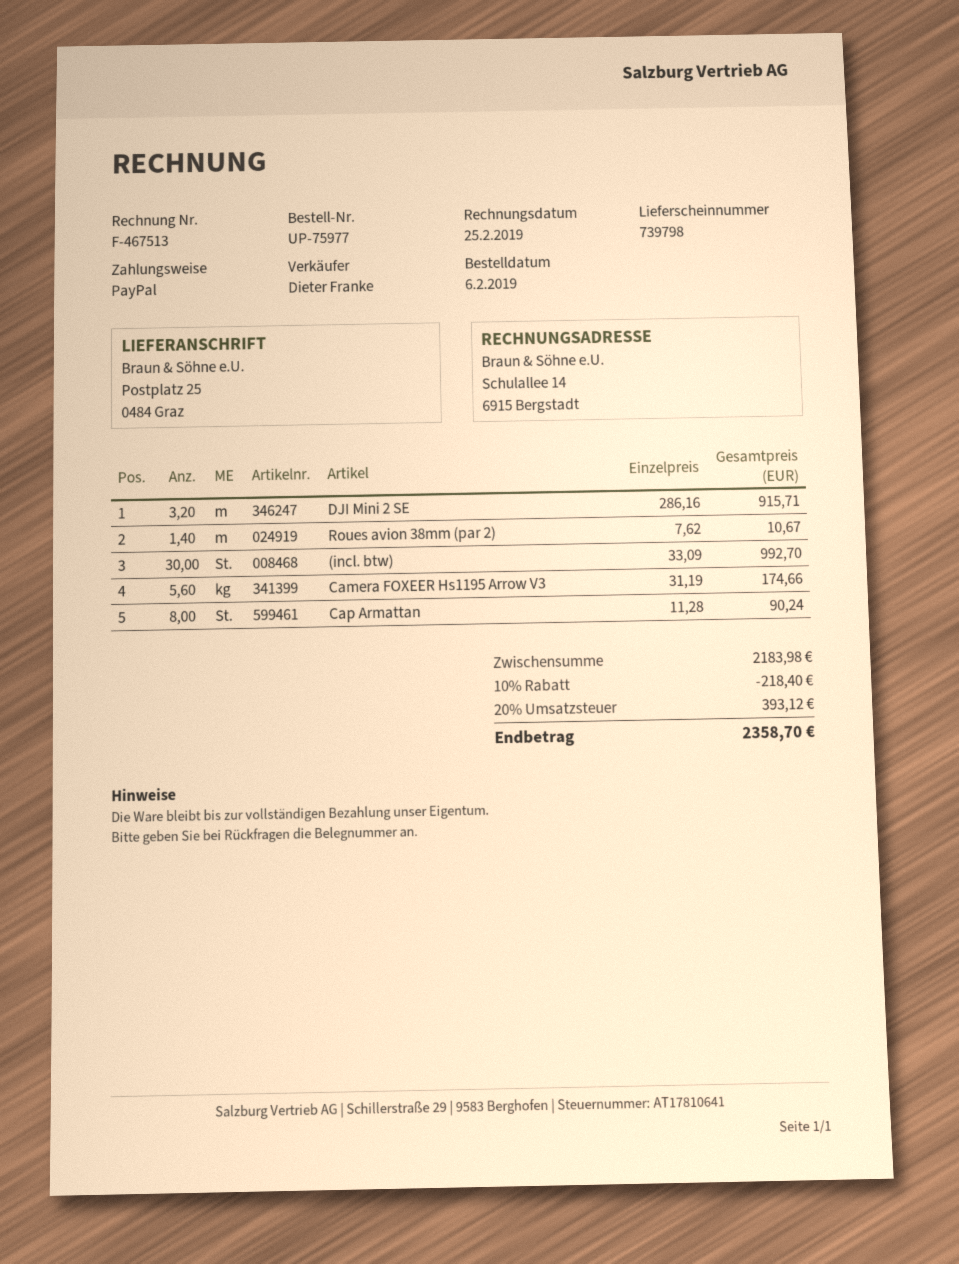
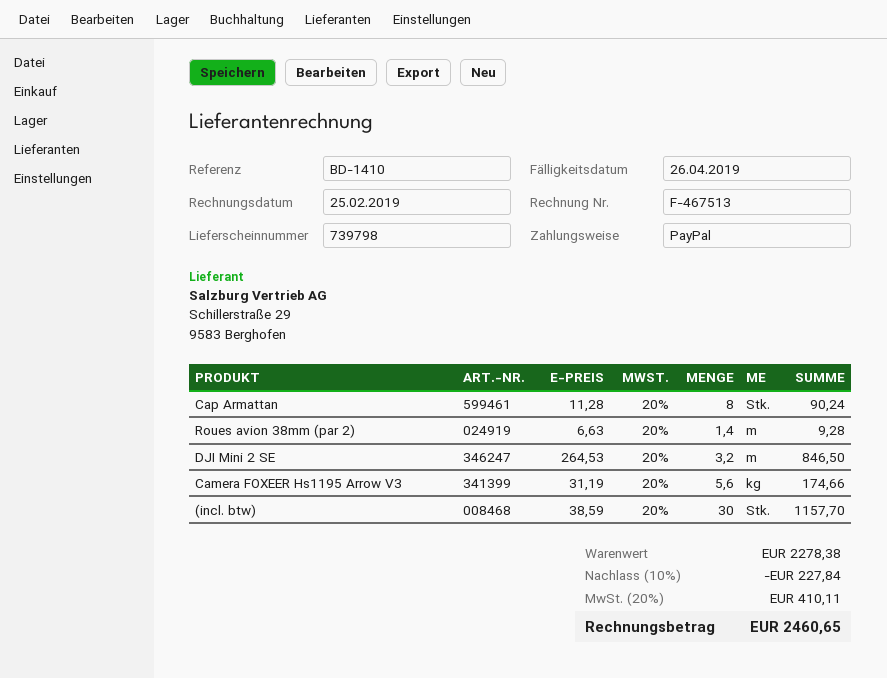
DJI Mini 2 SE: 3.2 x 286.16 = 915.71 -> 3.2 x 264.53 = 846.50
Roues avion 38mm (par 2): 1.4 x 7.62 = 10.67 -> 1.4 x 6.63 = 9.28
(incl. btw): 30 x 33.09 = 992.70 -> 30 x 38.59 = 1157.70
subtotal: 2183.98 -> 2278.38
discount: 10% = 218.40 -> 10% = 227.84
tax: 20% = 393.12 -> 20% = 410.11
total: 2358.70 -> 2460.65

